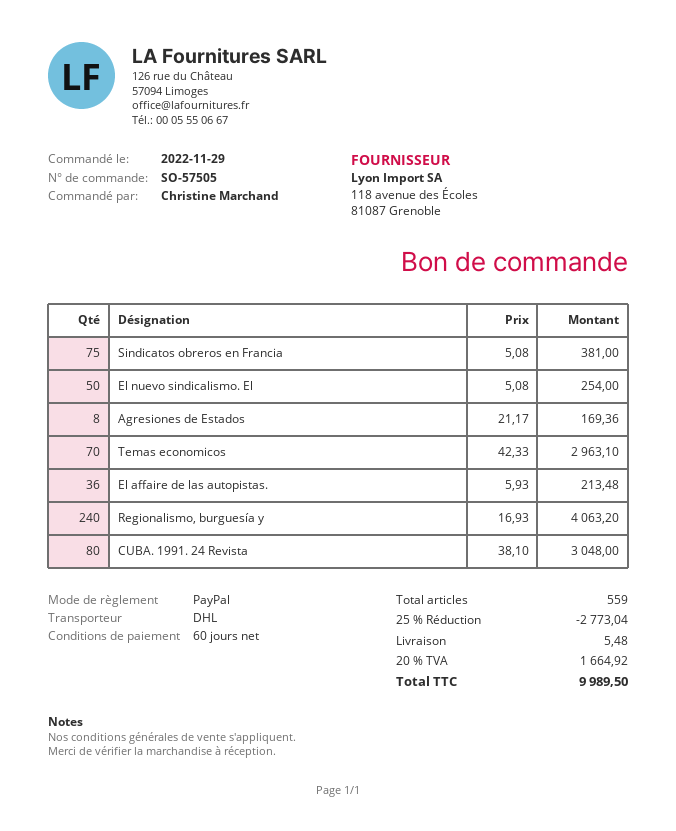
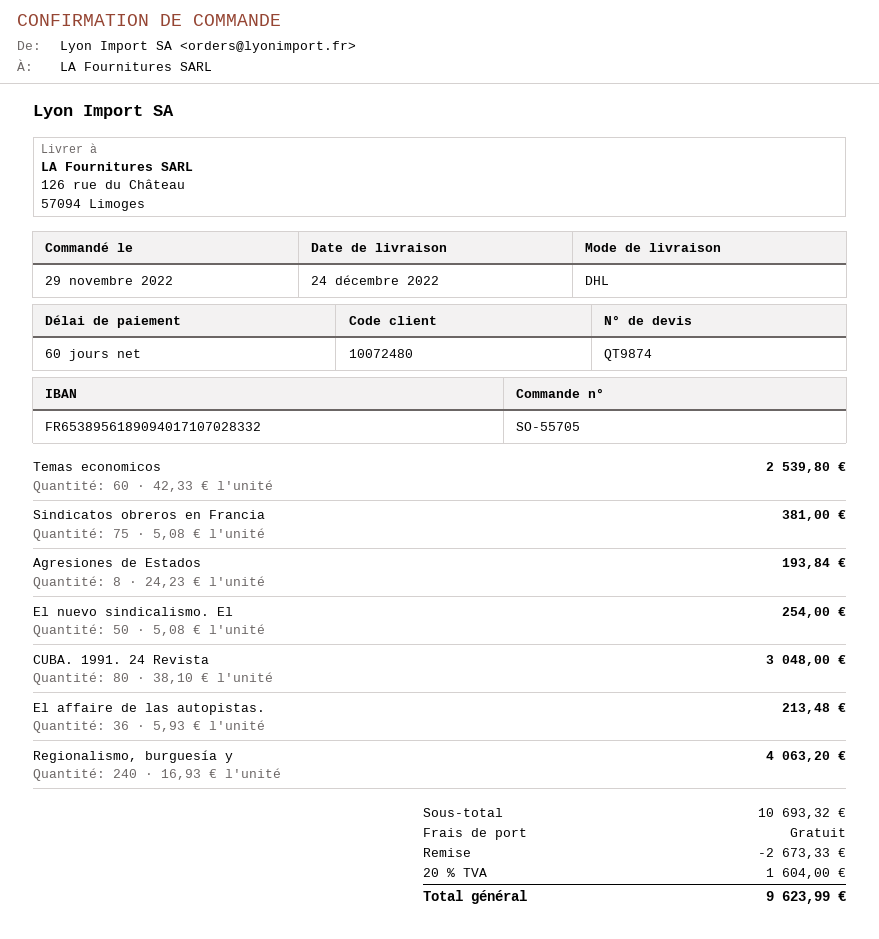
order number: SO-57505 -> SO-55705
Agresiones de Estados: 8 x 21.17 = 169.36 -> 8 x 24.23 = 193.84
Temas economicos: 70 x 42.33 = 2963.10 -> 60 x 42.33 = 2539.80
discount: 2773.04 -> 2673.33
shipping: 5.48 -> 0.00
tax: 20% = 1664.92 -> 20% = 1604.00
total: 9989.50 -> 9623.99

